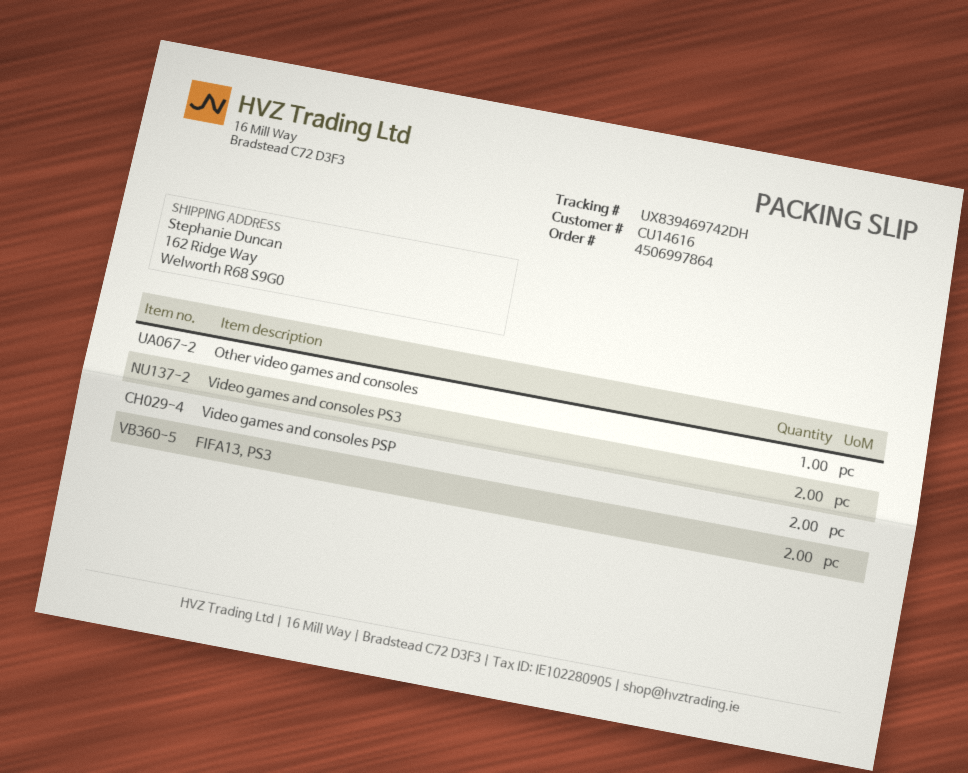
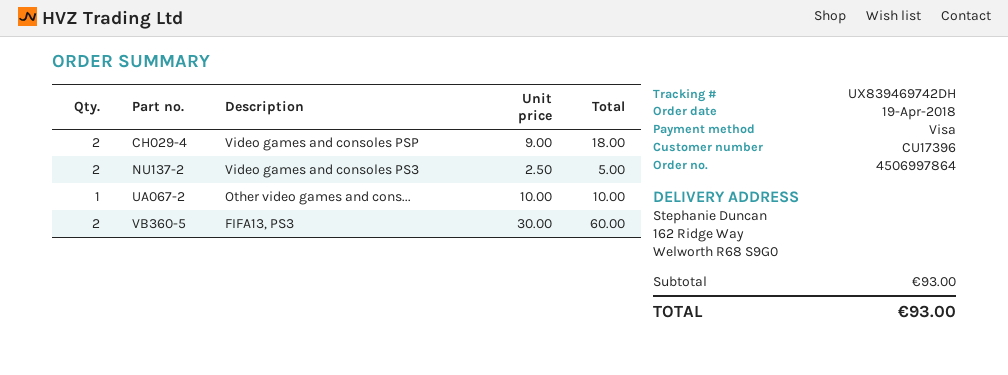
customer number: CU14616 -> CU17396

